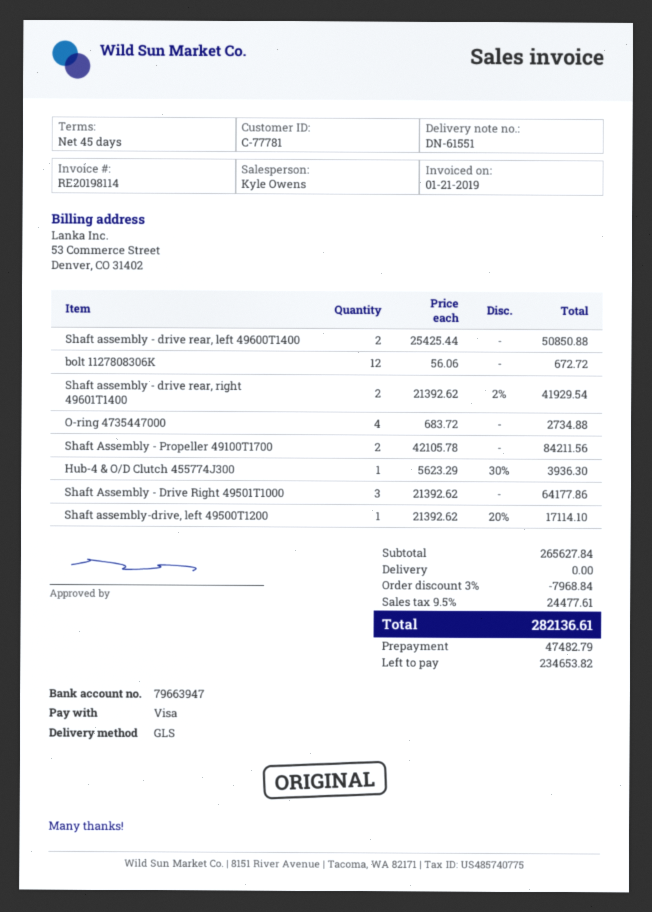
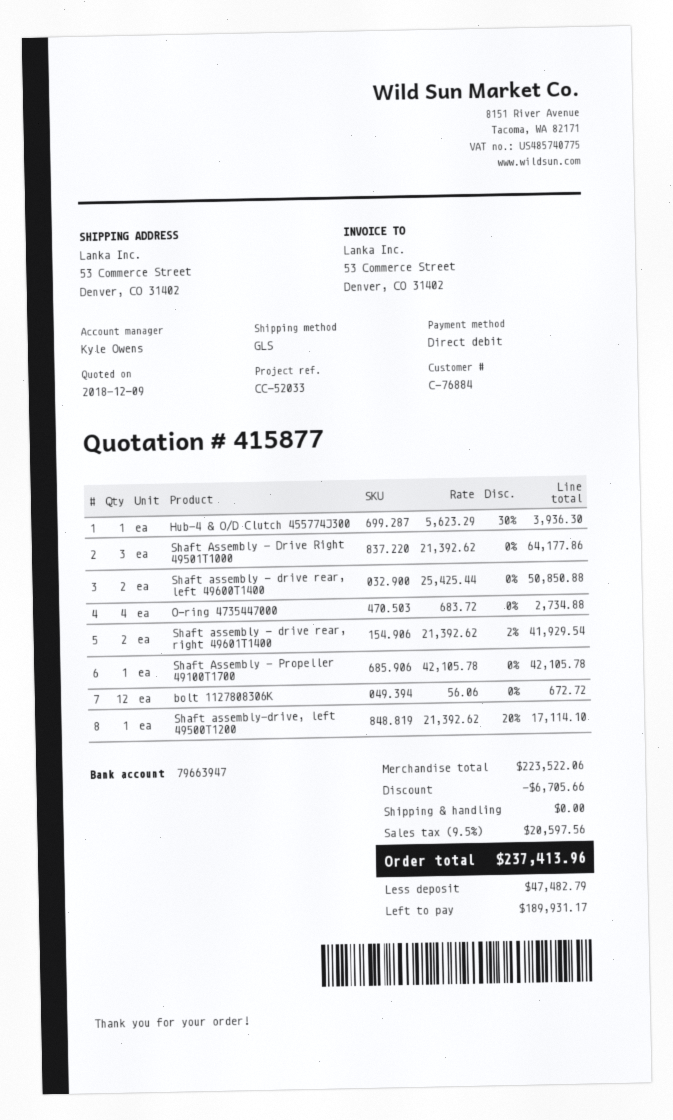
customer number: C-77781 -> C-76884
payment method: Visa -> direct debit
Shaft Assembly - Propeller 49100T1700: 2 x 42105.78 = 84211.56 -> 1 x 42105.78 = 42105.78
subtotal: 265627.84 -> 223522.06
discount: 7968.84 -> 6705.66
tax: 9.5% = 24477.61 -> 9.5% = 20597.56
total: 282136.61 -> 237413.96
balance: 234653.82 -> 189931.17

